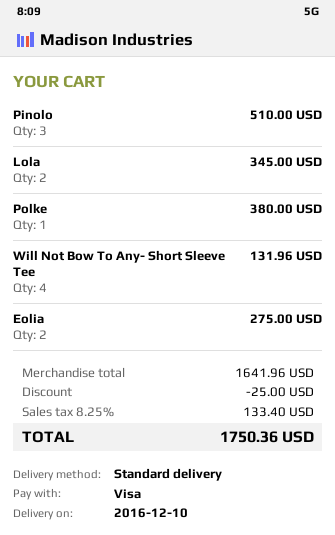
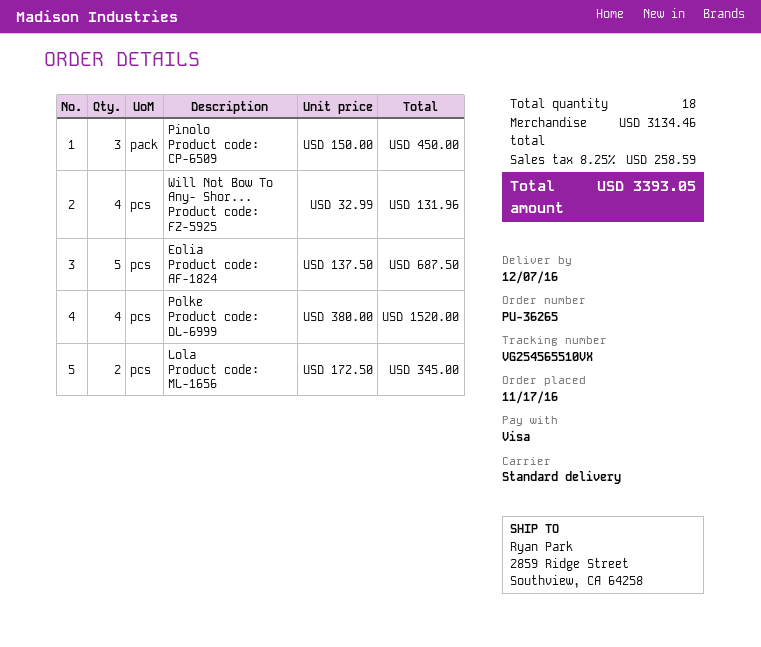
delivery date: 2016-12-10 -> 2016-12-07
Pinolo: 3 for 510.00 -> 3 for 450.00
Polke: 1 for 380.00 -> 4 for 1520.00
Eolia: 2 for 275.00 -> 5 for 687.50
subtotal: 1641.96 -> 3134.46
discount: 25.00 -> none
tax: 8.25% = 133.40 -> 8.25% = 258.59
total: 1750.36 -> 3393.05

